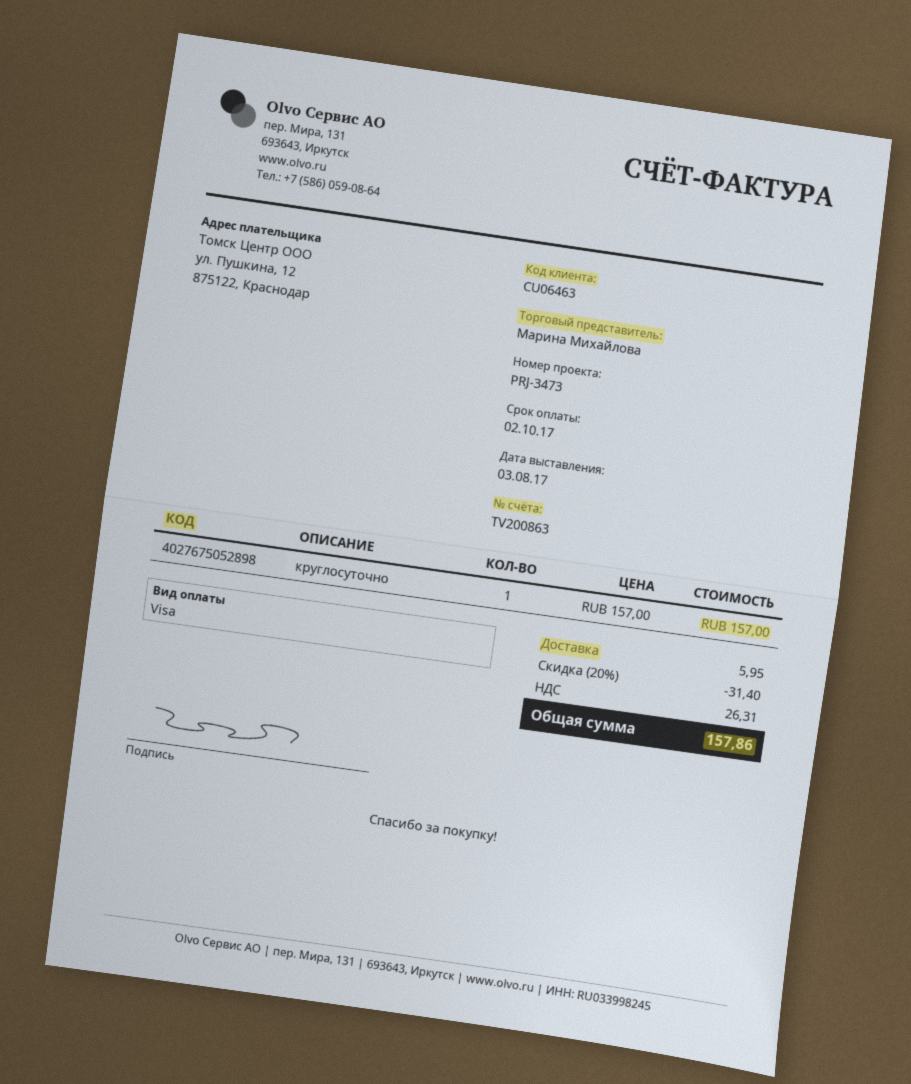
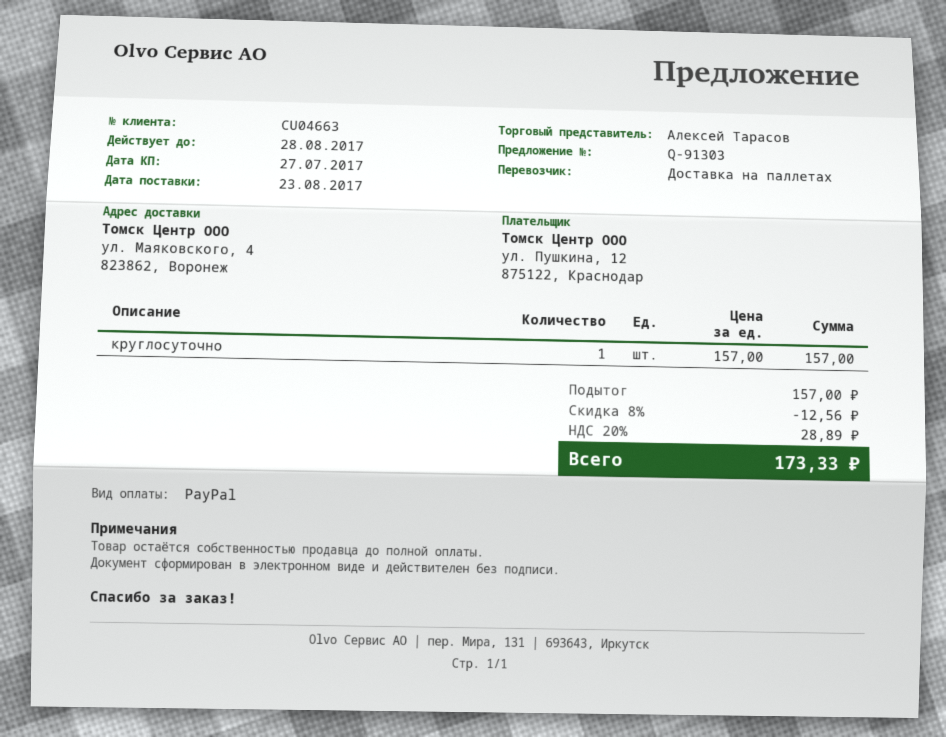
customer number: CU06463 -> CU04663
sales rep: Марина Михайлова -> Алексей Тарасов
payment method: Visa -> PayPal
discount: 20% = 31.40 -> 8% = 12.56
shipping: 5.95 -> none
tax: 26.31 -> 28.89
total: 157.86 -> 173.33

